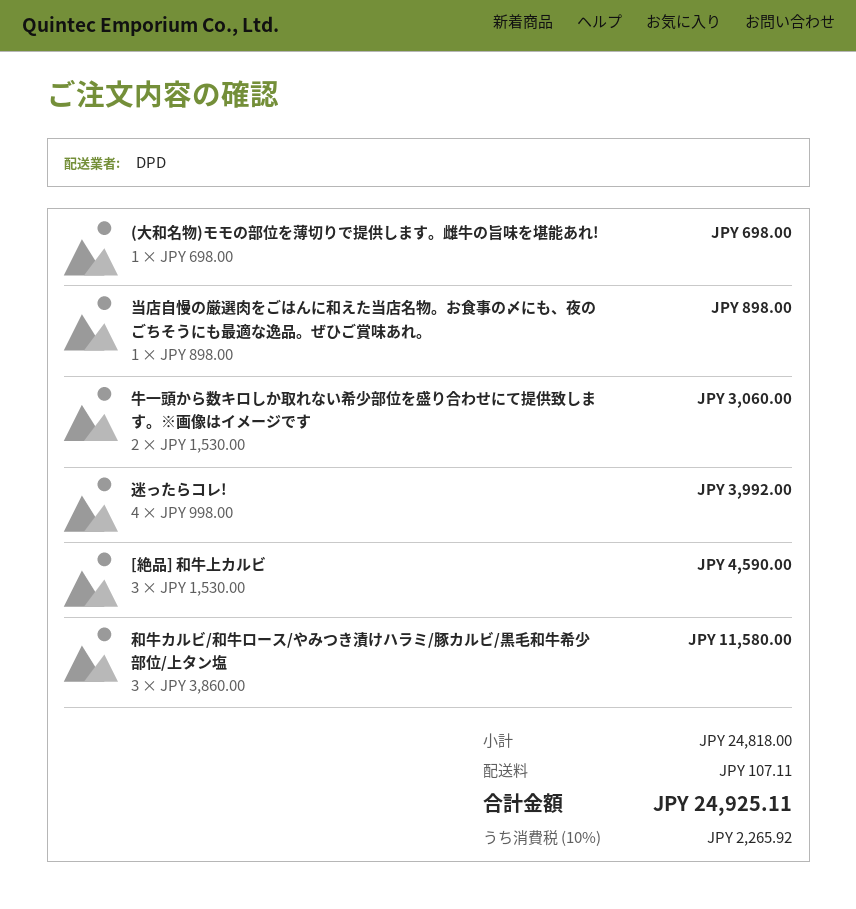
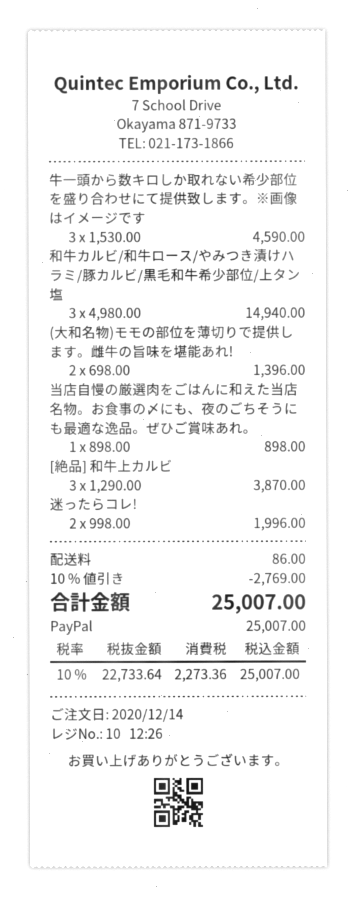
(大和名物)モモの部位を薄切りで提供します。雌牛の旨味を堪能あれ!: 1 x 698.00 = 698.00 -> 2 x 698.00 = 1396.00
牛一頭から数キロしか取れない希少部位を盛り合わせにて提供致します。※画像はイメージです: 2 x 1530.00 = 3060.00 -> 3 x 1530.00 = 4590.00
迷ったらコレ!: 4 x 998.00 = 3992.00 -> 2 x 998.00 = 1996.00
[絶品] 和牛上カルビ: 3 x 1530.00 = 4590.00 -> 3 x 1290.00 = 3870.00
和牛カルビ/和牛ロース/やみつき漬けハラミ/豚カルビ/黒毛和牛希少部位/上タン塩: 3 x 3860.00 = 11580.00 -> 3 x 4980.00 = 14940.00
discount: none -> 10% = 2769.00
shipping: 107.11 -> 86.00
tax: 10% = 2265.92 -> 10% = 2273.36
total: 24925.11 -> 25007.00

